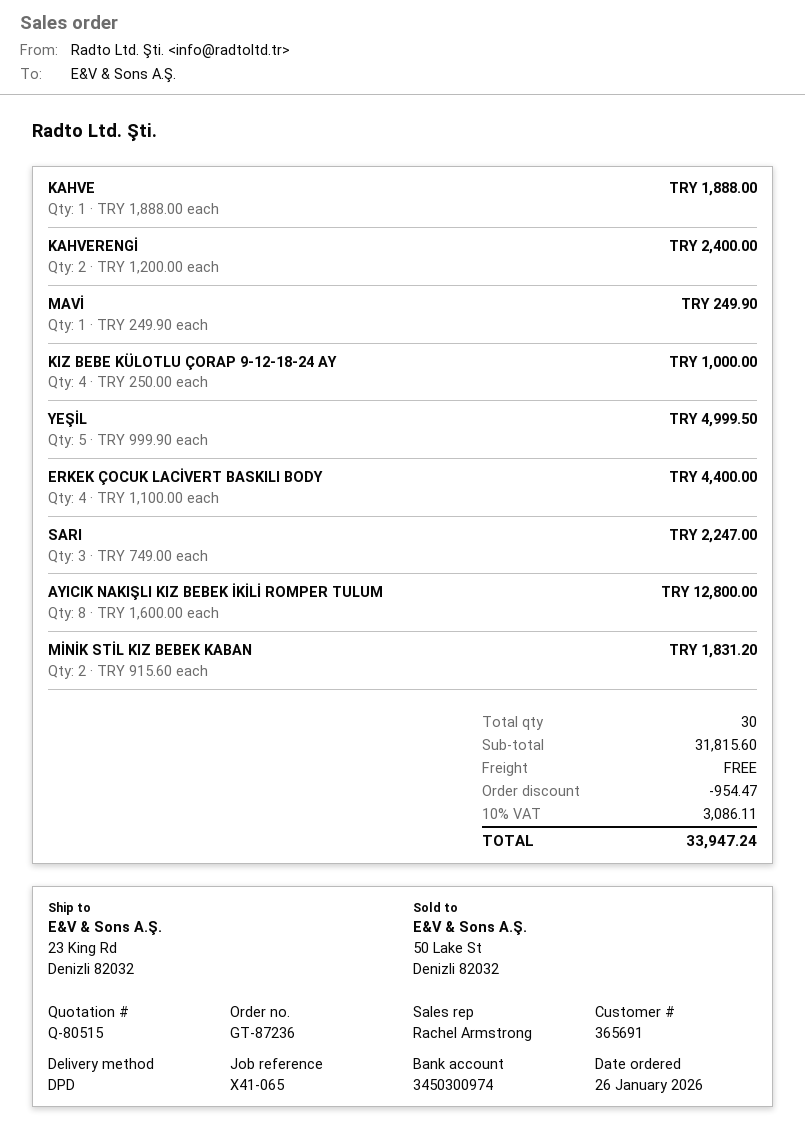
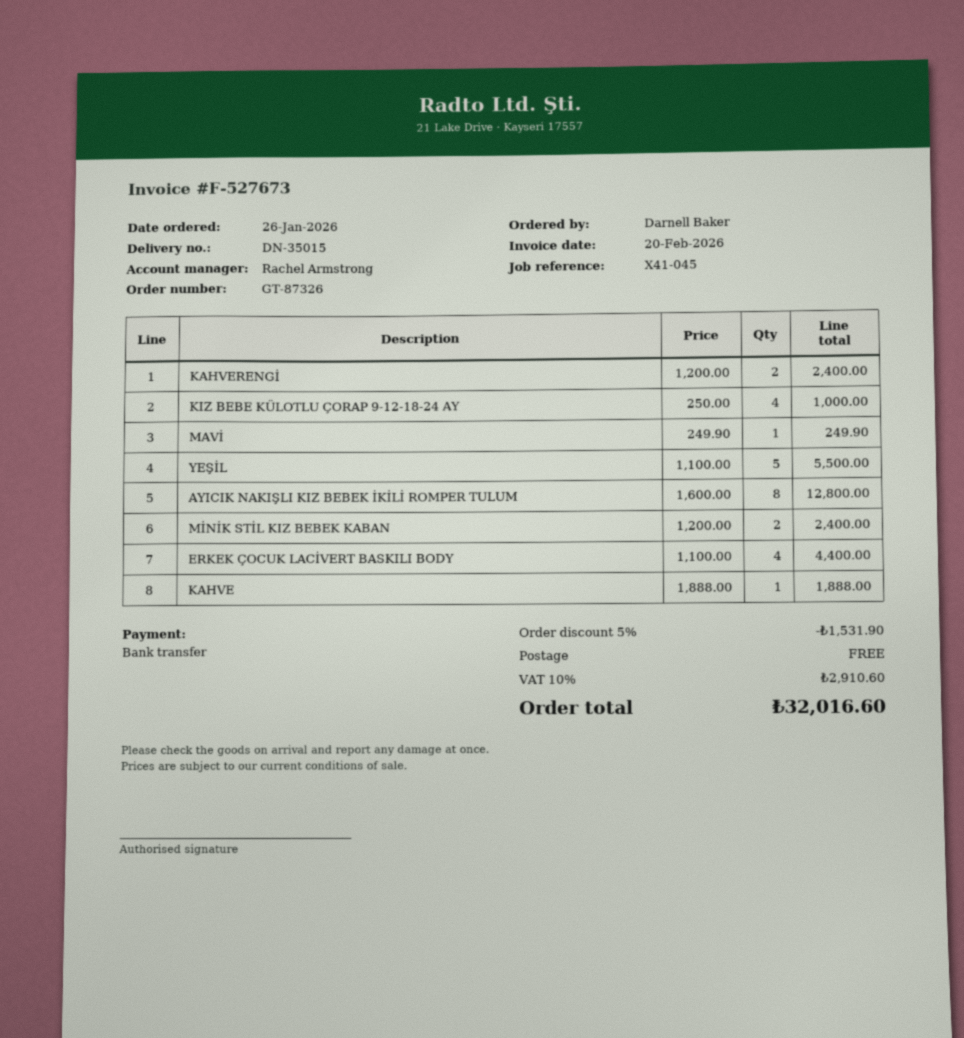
order number: GT-87236 -> GT-87326
reference: X41-065 -> X41-045
YEŞİL: 5 x 999.90 = 4999.50 -> 5 x 1100.00 = 5500.00
SARI: 3 x 749.00 = 2247.00 -> none
MİNİK STİL KIZ BEBEK KABAN: 2 x 915.60 = 1831.20 -> 2 x 1200.00 = 2400.00
discount: 954.47 -> 1531.90
tax: 10% = 3086.11 -> 10% = 2910.60
total: 33947.24 -> 32016.60

